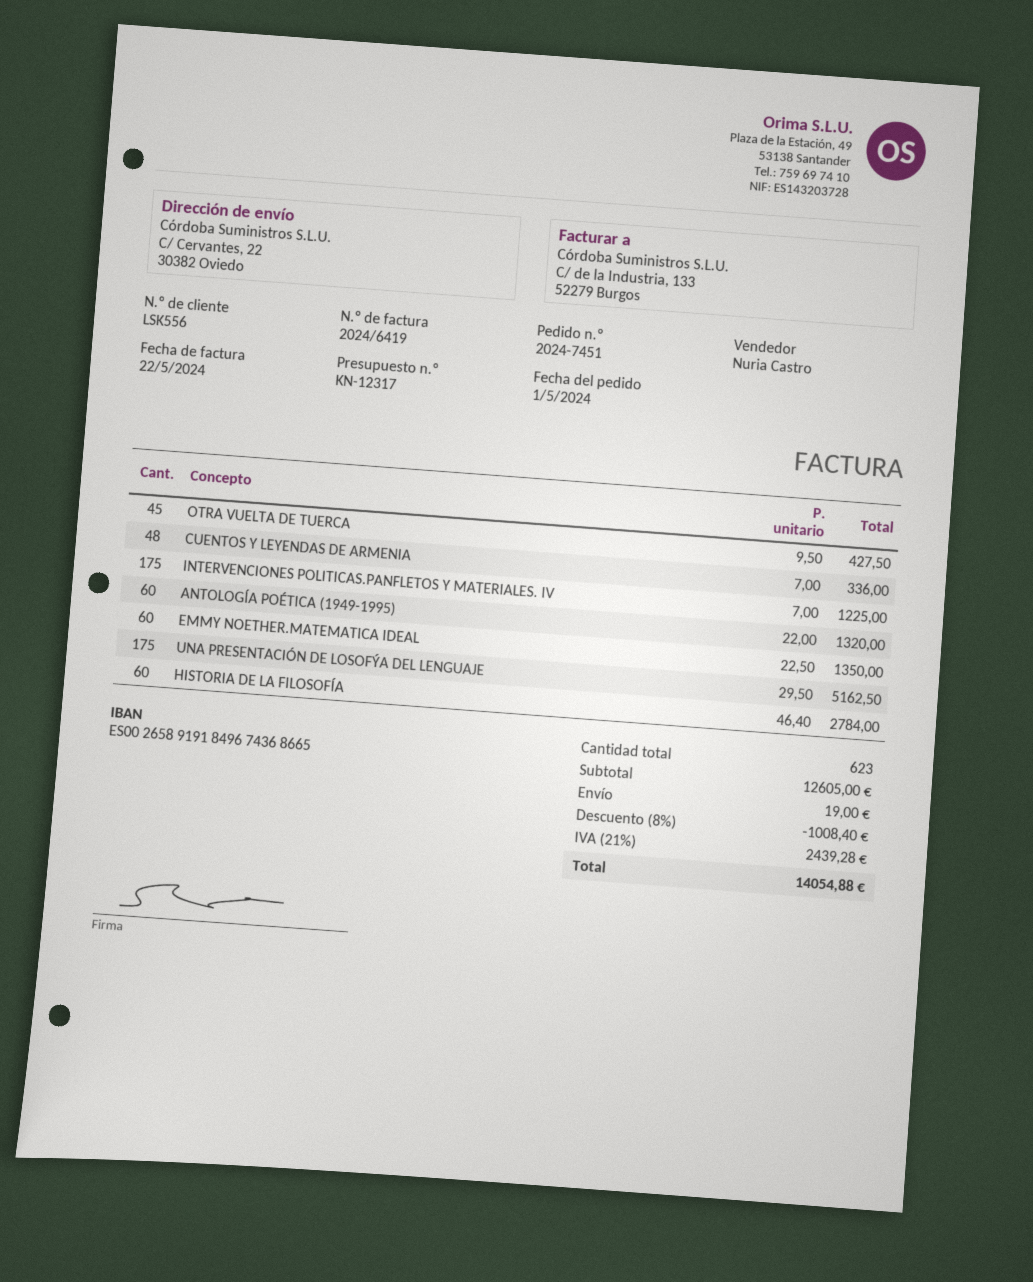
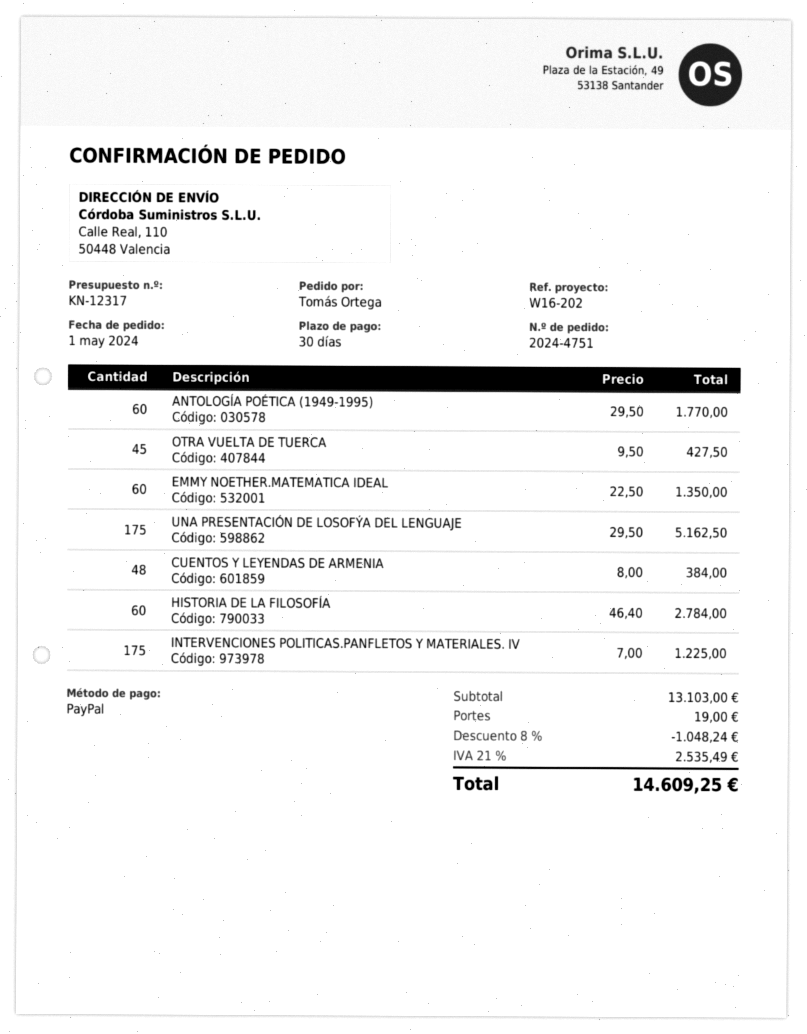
order number: 2024-7451 -> 2024-4751
ship to: C/ Cervantes, 22, 30382 Oviedo -> Calle Real, 110, 50448 Valencia
CUENTOS Y LEYENDAS DE ARMENIA: 48 x 7.00 = 336.00 -> 48 x 8.00 = 384.00
ANTOLOGÍA POÉTICA (1949-1995): 60 x 22.00 = 1320.00 -> 60 x 29.50 = 1770.00
subtotal: 12605.00 -> 13103.00
discount: 8% = 1008.40 -> 8% = 1048.24
tax: 21% = 2439.28 -> 21% = 2535.49
total: 14054.88 -> 14609.25

